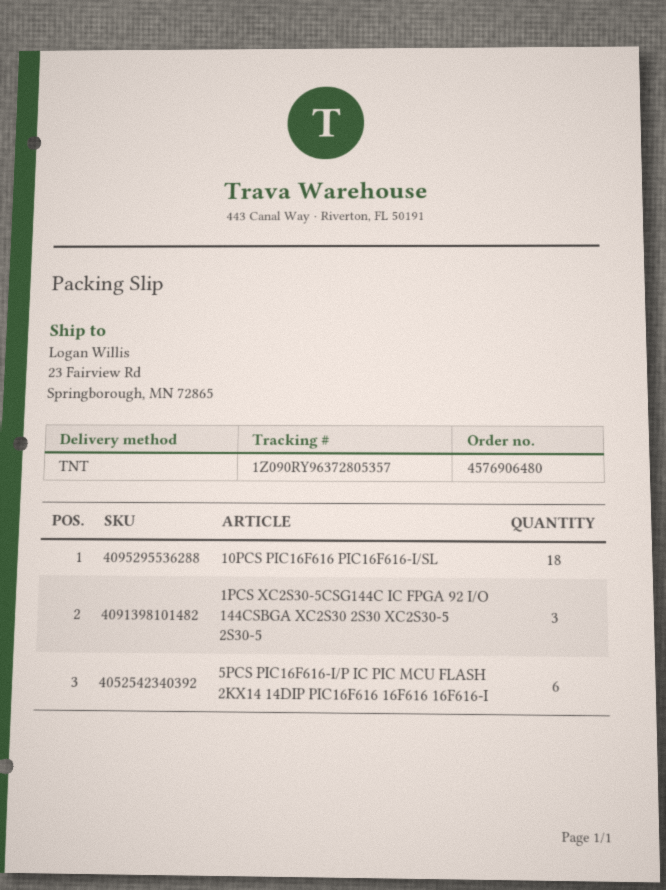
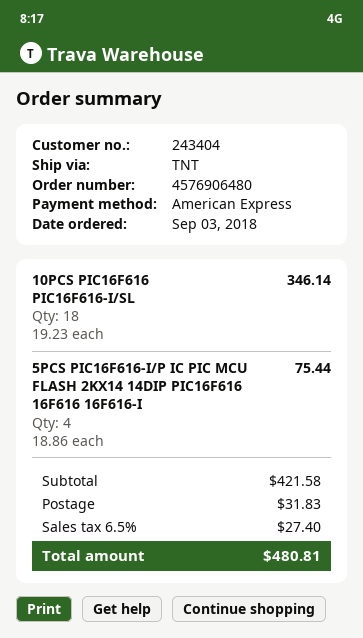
1PCS XC2S30-5CSG144C IC FPGA 92 I/O 144CSBGA XC2S30 2S30 XC2S30-5 2S30-5: 3 -> none
5PCS PIC16F616-I/P IC PIC MCU FLASH 2KX14 14DIP PIC16F616 16F616 16F616-I: 6 -> 4

